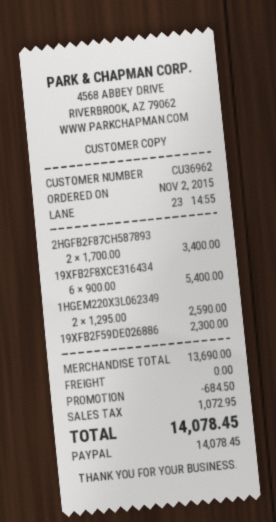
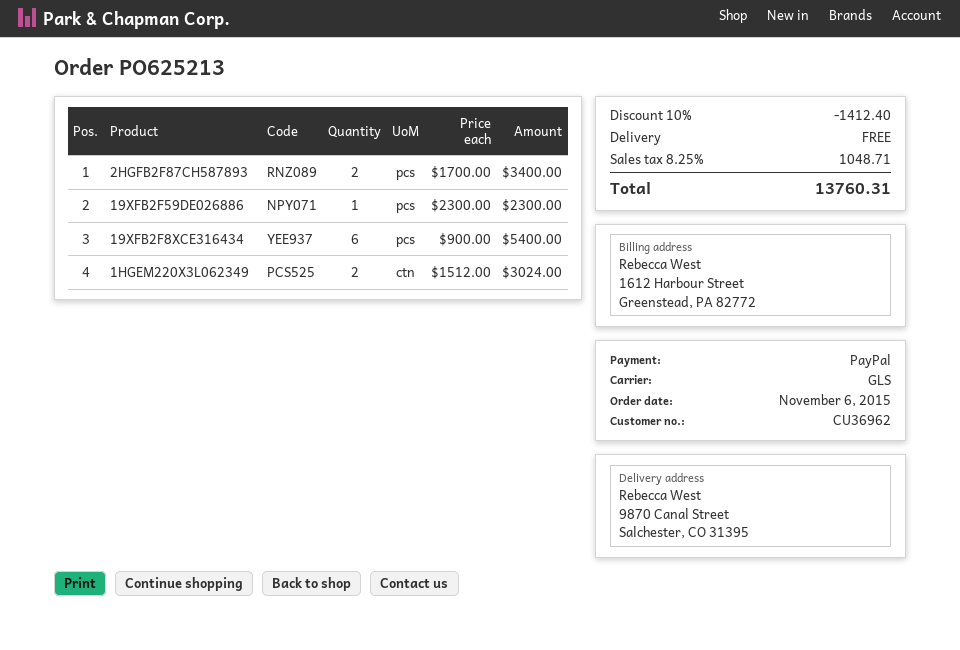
order date: 2015-11-02 -> 2015-11-06
1HGEM220X3L062349: 2 x 1295.00 = 2590.00 -> 2 x 1512.00 = 3024.00
discount: 684.50 -> 1412.40
tax: 1072.95 -> 1048.71
total: 14078.45 -> 13760.31

